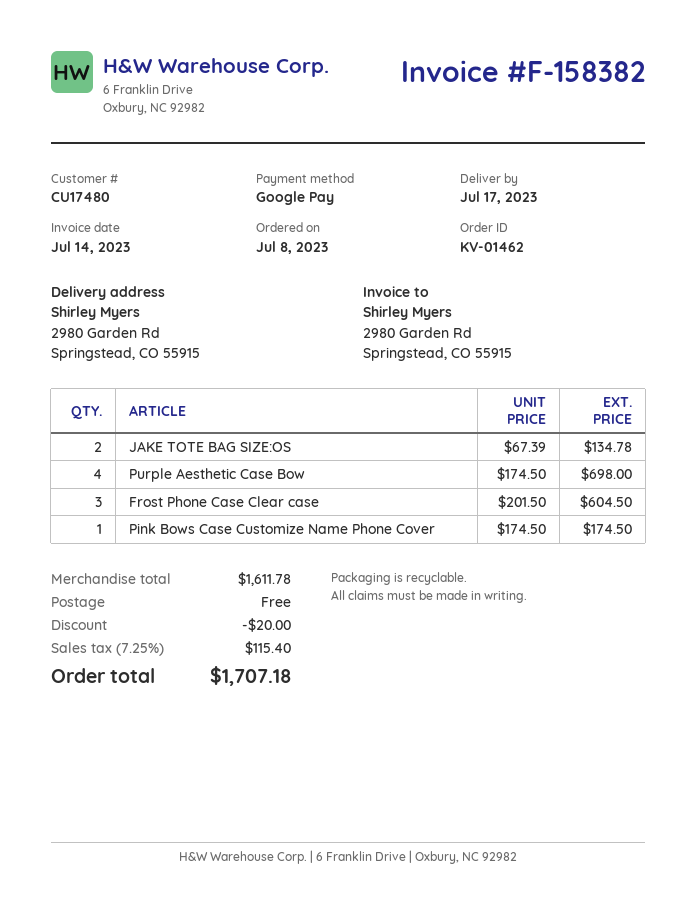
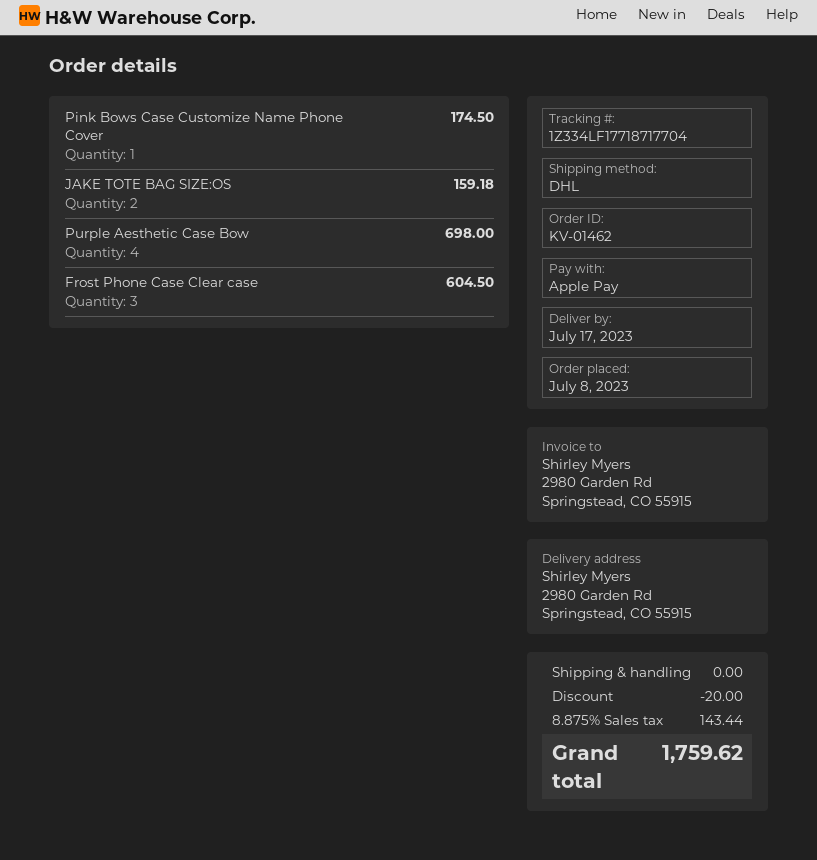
payment method: Google Pay -> Apple Pay
JAKE TOTE BAG SIZE:OS: 2 for 134.78 -> 2 for 159.18
tax: 7.25% = 115.40 -> 8.875% = 143.44
total: 1707.18 -> 1759.62

